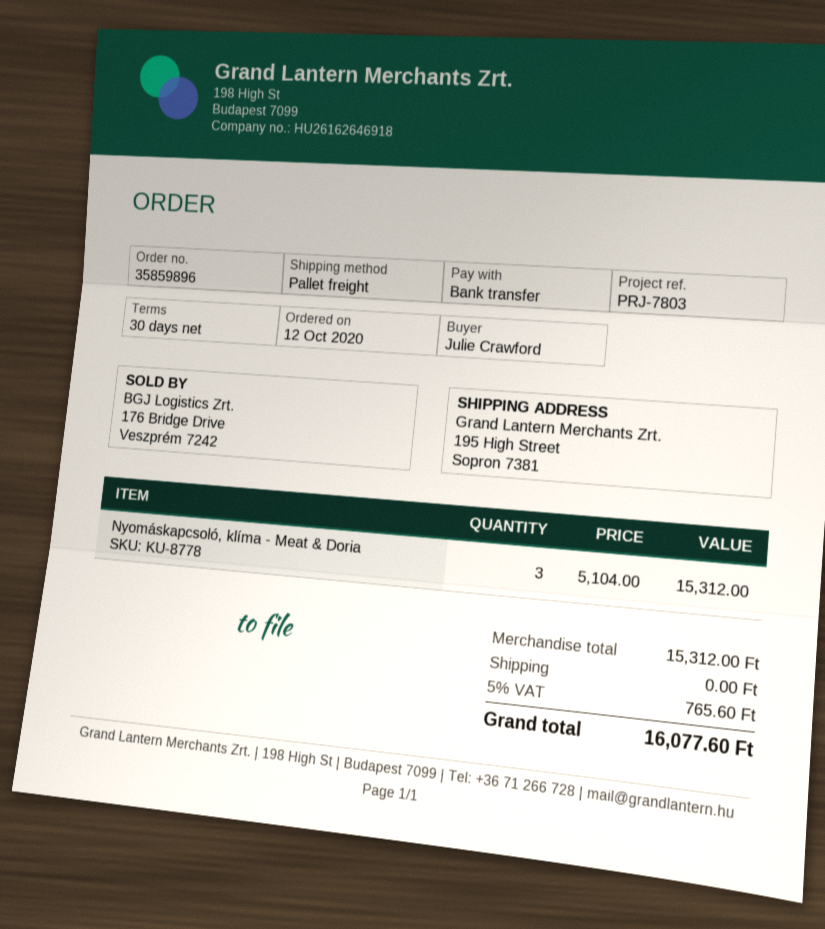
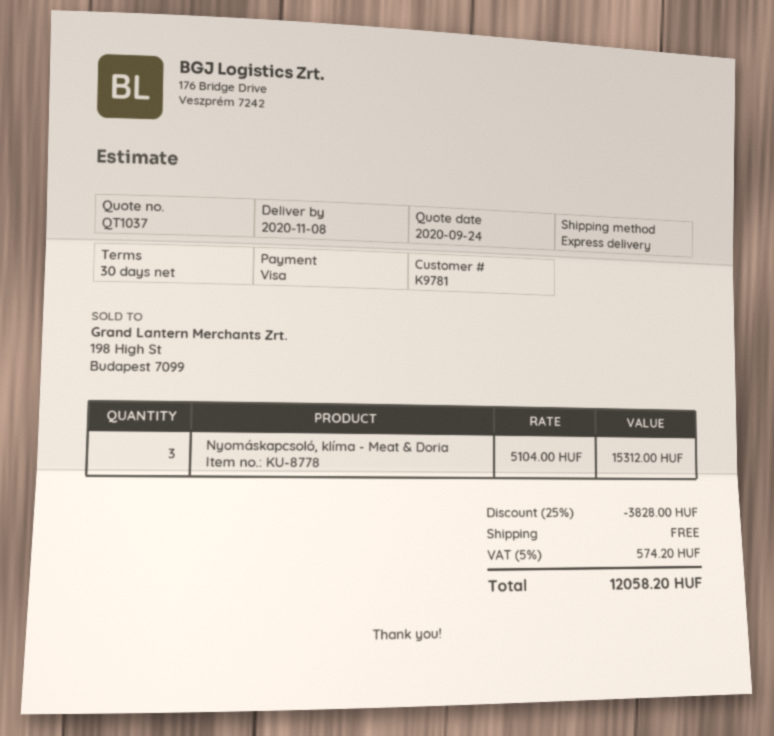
payment method: bank transfer -> Visa
shipping method: pallet freight -> express
discount: none -> 25% = 3828.00
tax: 5% = 765.60 -> 5% = 574.20
total: 16077.60 -> 12058.20

